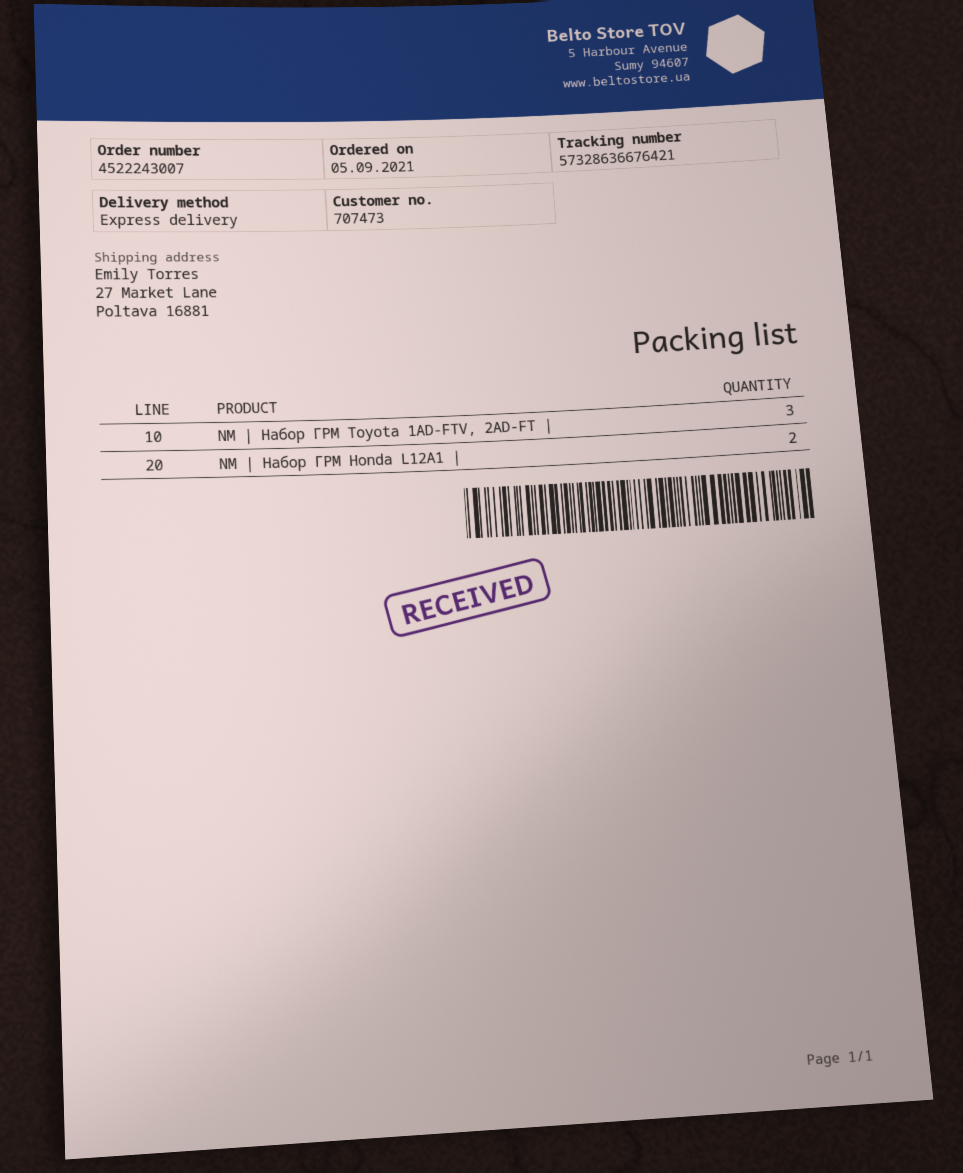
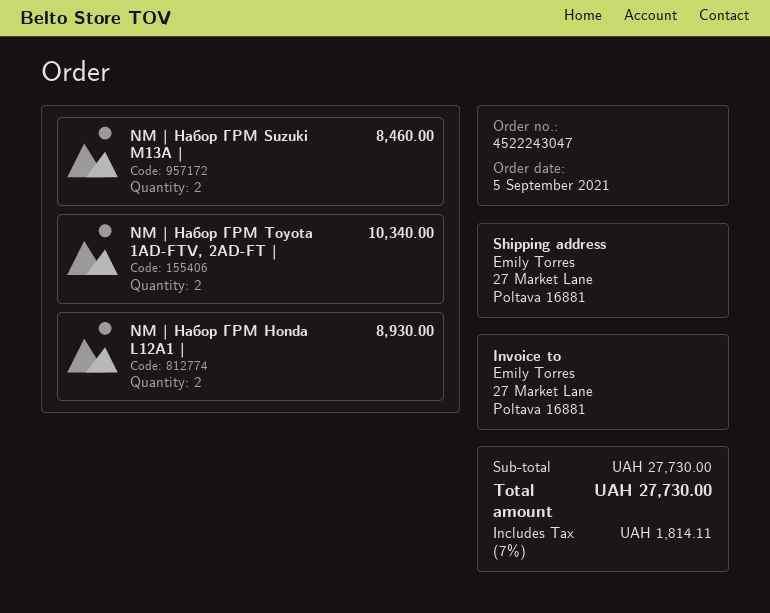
order number: 4522243007 -> 4522243047
NM | Набор ГРМ Toyota 1AD-FTV, 2AD-FT |: 3 -> 2
NM | Набор ГРМ Suzuki M13A |: none -> 2

